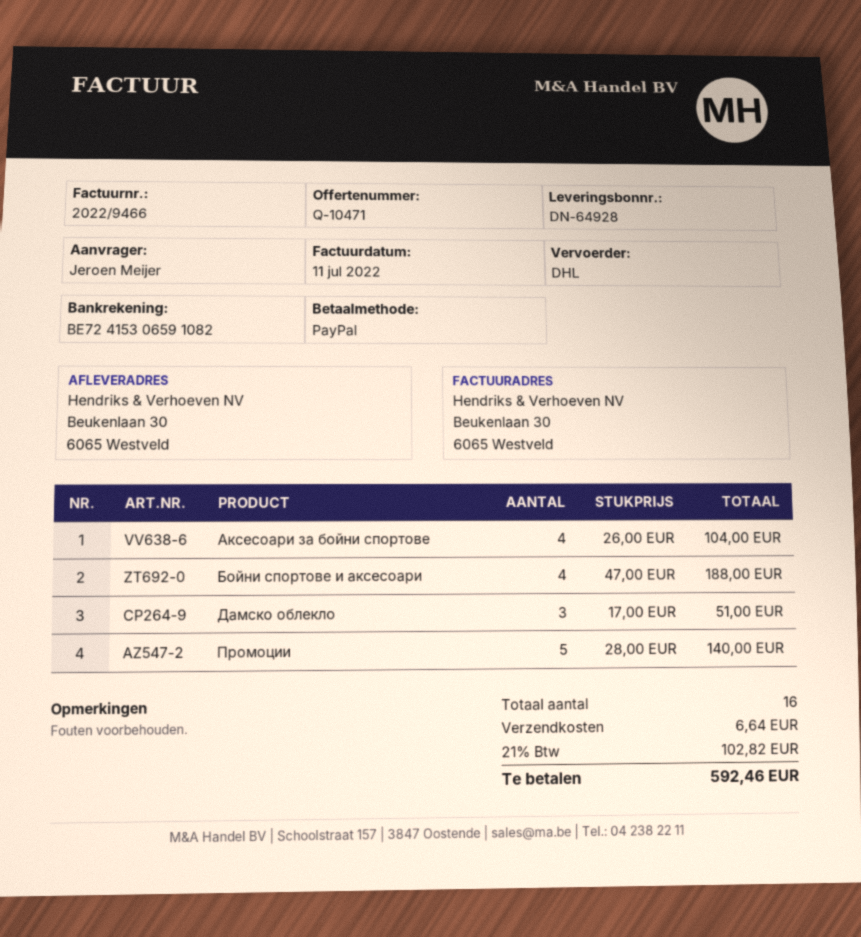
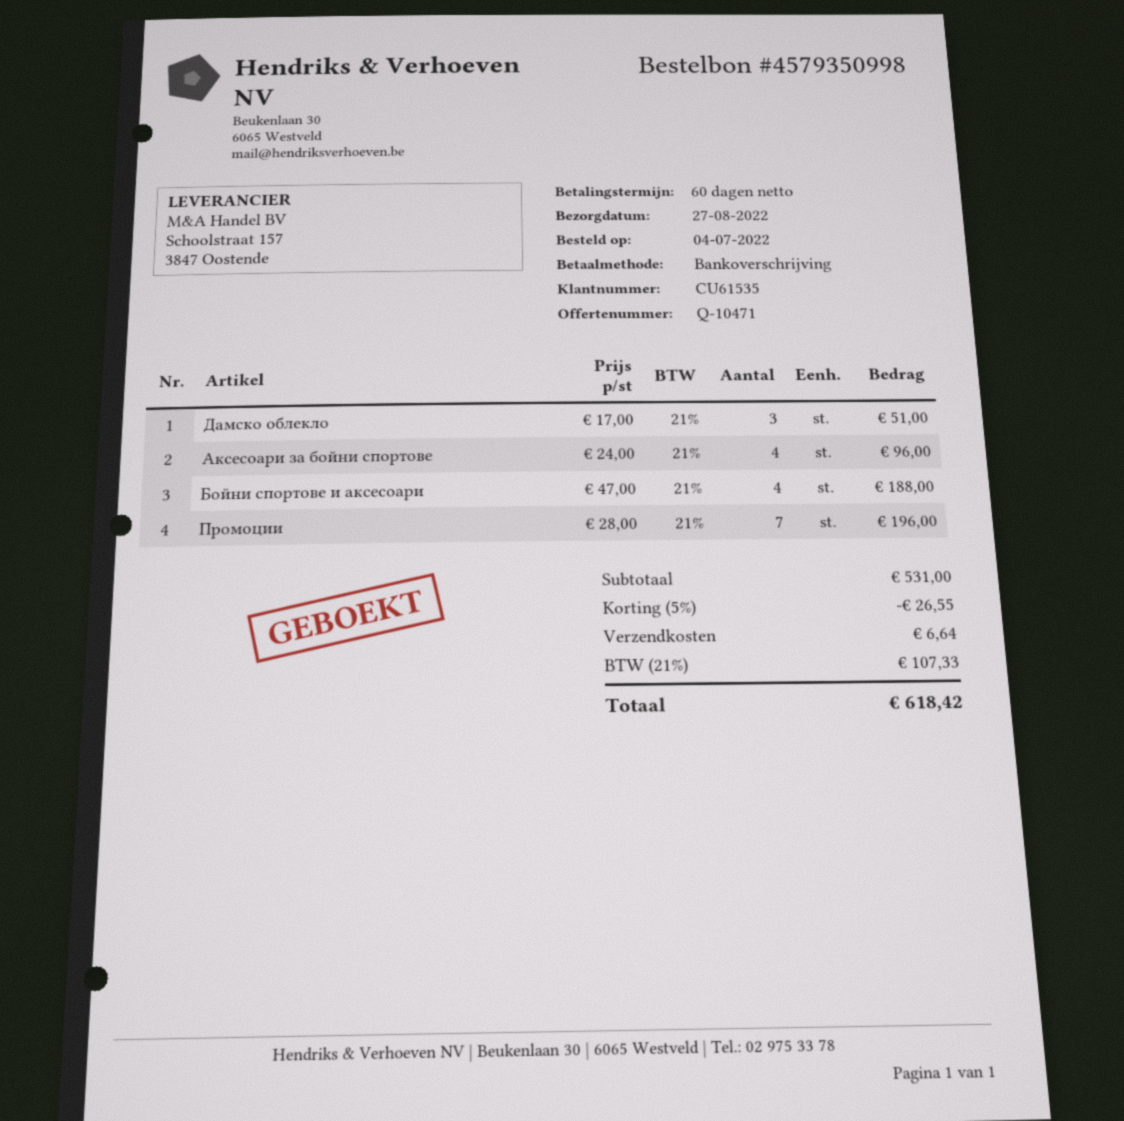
payment method: PayPal -> bank transfer
Аксесоари за бойни спортове: 4 x 26.00 = 104.00 -> 4 x 24.00 = 96.00
Промоции: 5 x 28.00 = 140.00 -> 7 x 28.00 = 196.00
discount: none -> 5% = 26.55
tax: 21% = 102.82 -> 21% = 107.33
total: 592.46 -> 618.42

